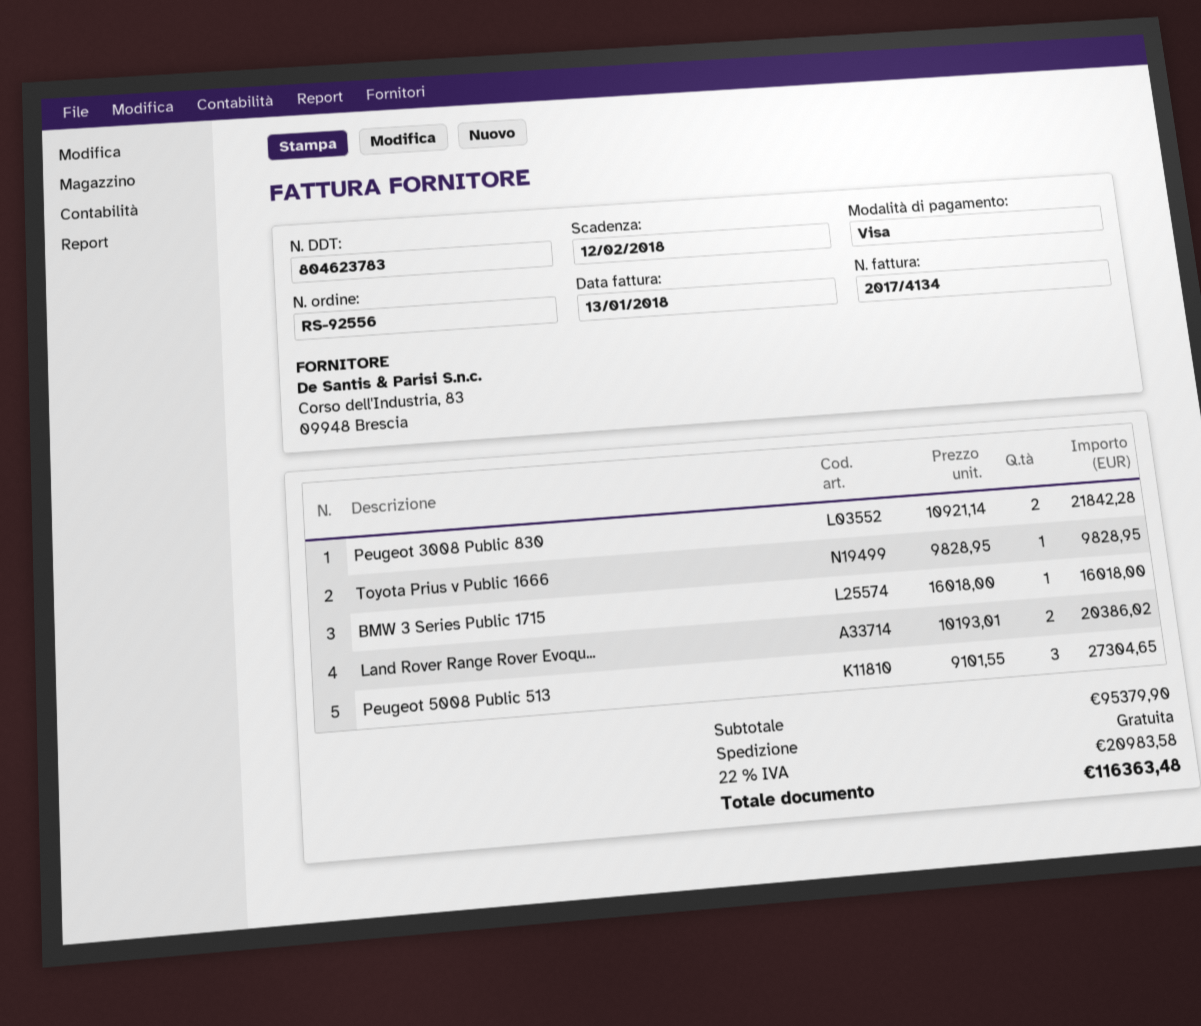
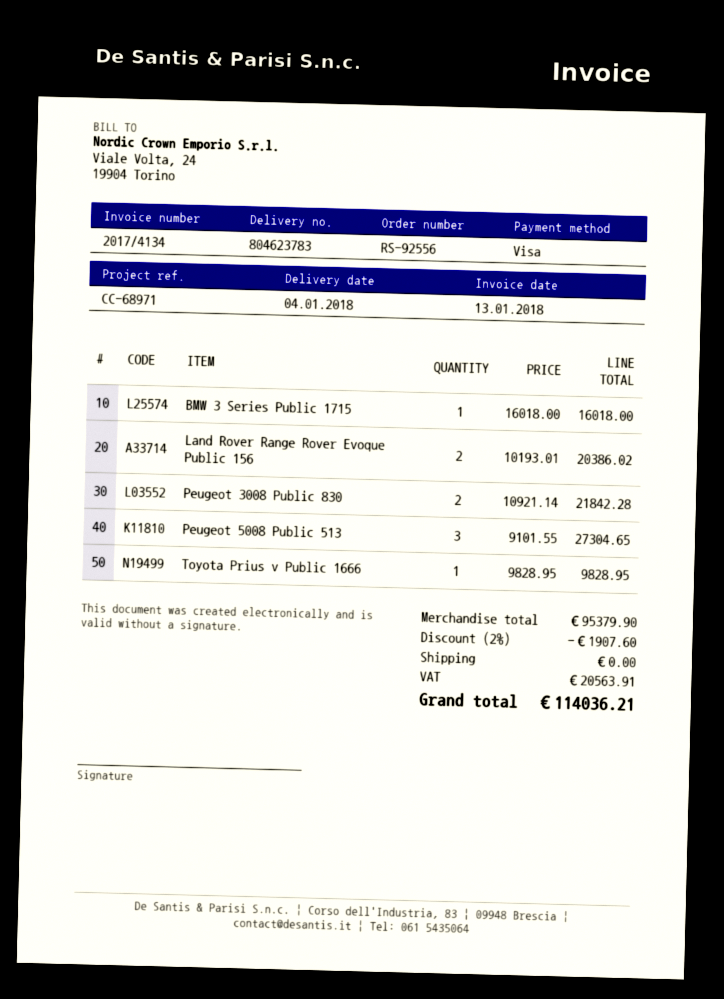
discount: none -> 2% = 1907.60
tax: 20983.58 -> 20563.91
total: 116363.48 -> 114036.21

